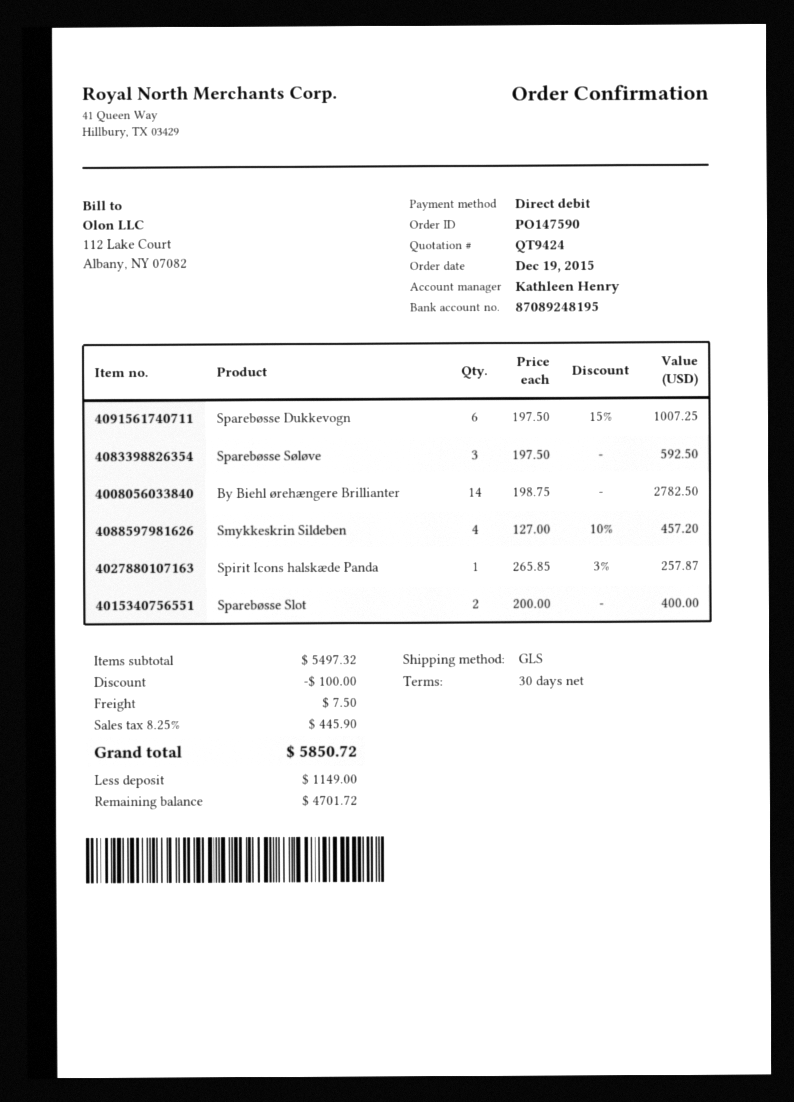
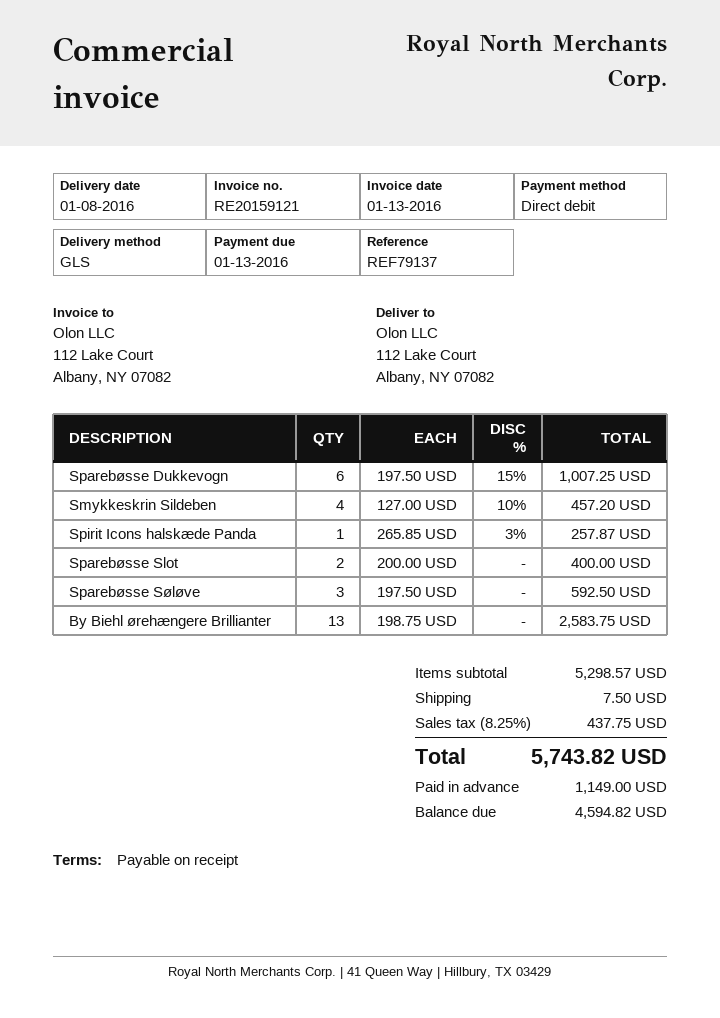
payment terms: 30 days -> on receipt
By Biehl ørehængere Brillianter: 14 x 198.75 = 2782.50 -> 13 x 198.75 = 2583.75
subtotal: 5497.32 -> 5298.57
discount: 100.00 -> none
tax: 8.25% = 445.90 -> 8.25% = 437.75
total: 5850.72 -> 5743.82
balance: 4701.72 -> 4594.82

